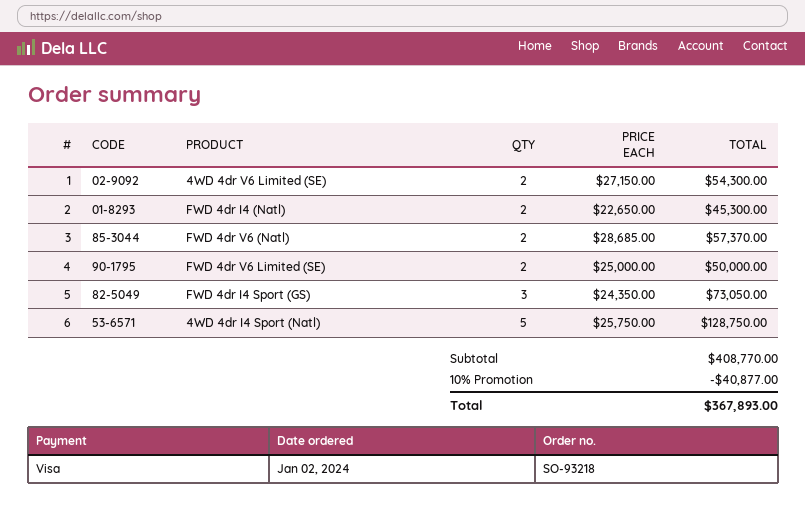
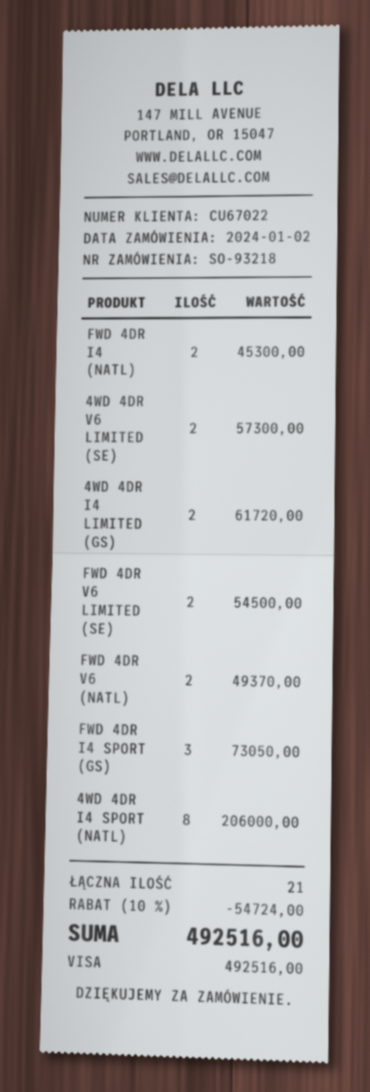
4WD 4dr V6 Limited (SE): 2 for 54300.00 -> 2 for 57300.00
FWD 4dr V6 (Natl): 2 for 57370.00 -> 2 for 49370.00
FWD 4dr V6 Limited (SE): 2 for 50000.00 -> 2 for 54500.00
4WD 4dr I4 Sport (Natl): 5 for 128750.00 -> 8 for 206000.00
4WD 4DR I4 LIMITED (GS): none -> 2 for 61720.00
discount: 10% = 40877.00 -> 10% = 54724.00
total: 367893.00 -> 492516.00

